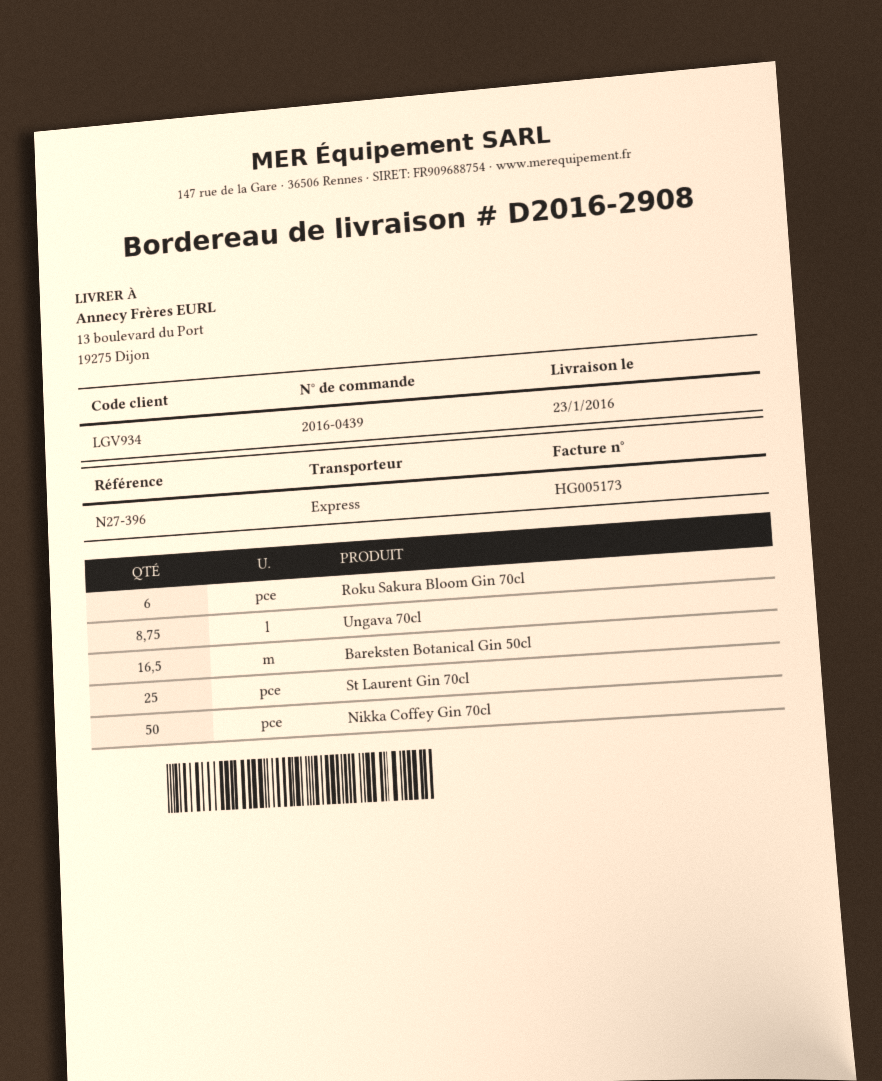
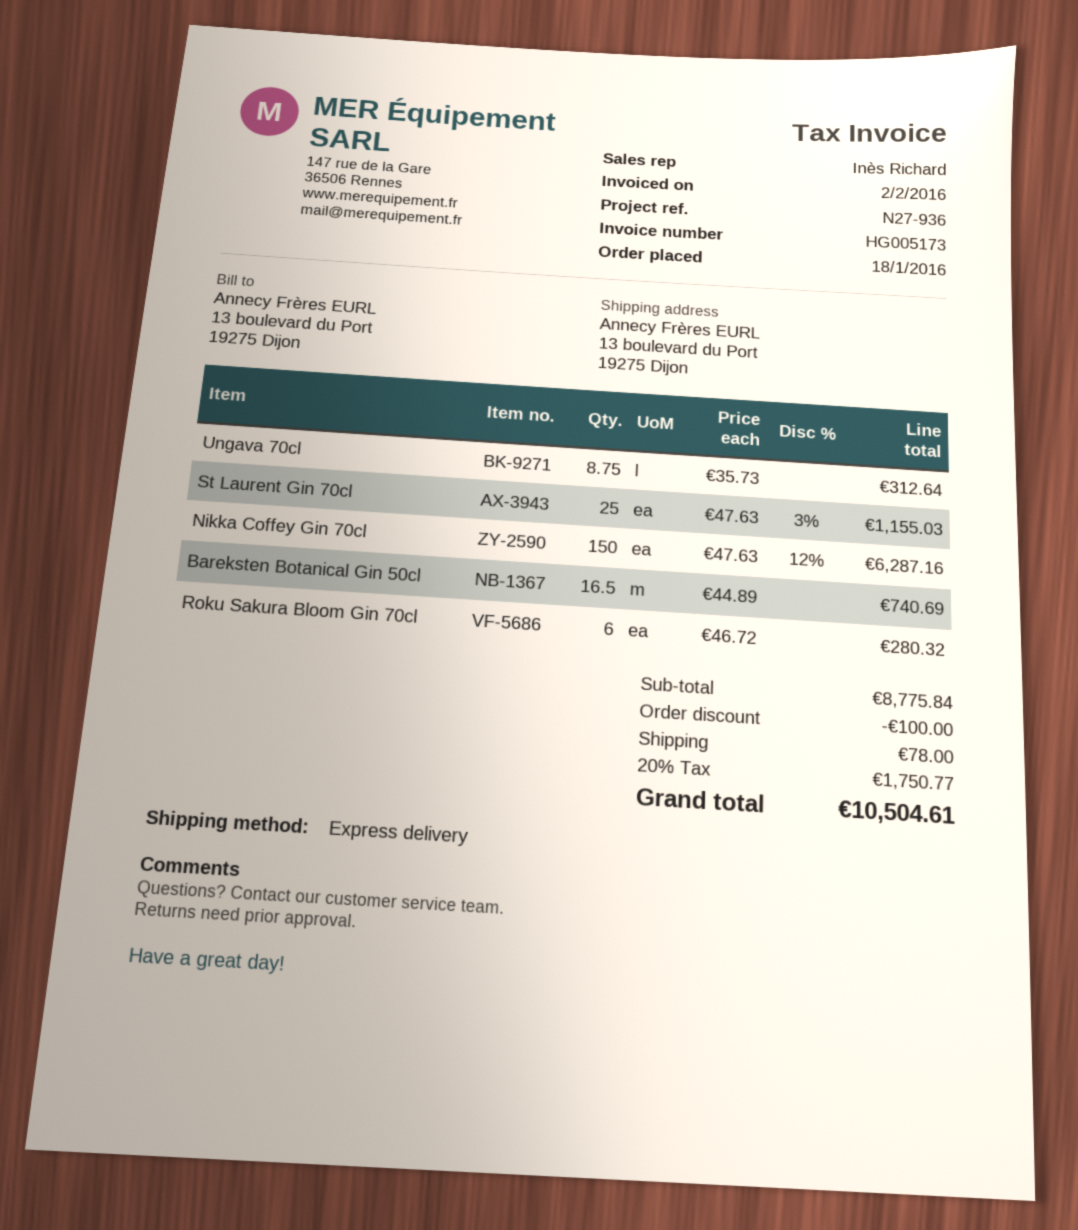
reference: N27-396 -> N27-936
Nikka Coffey Gin 70cl: 50 -> 150

